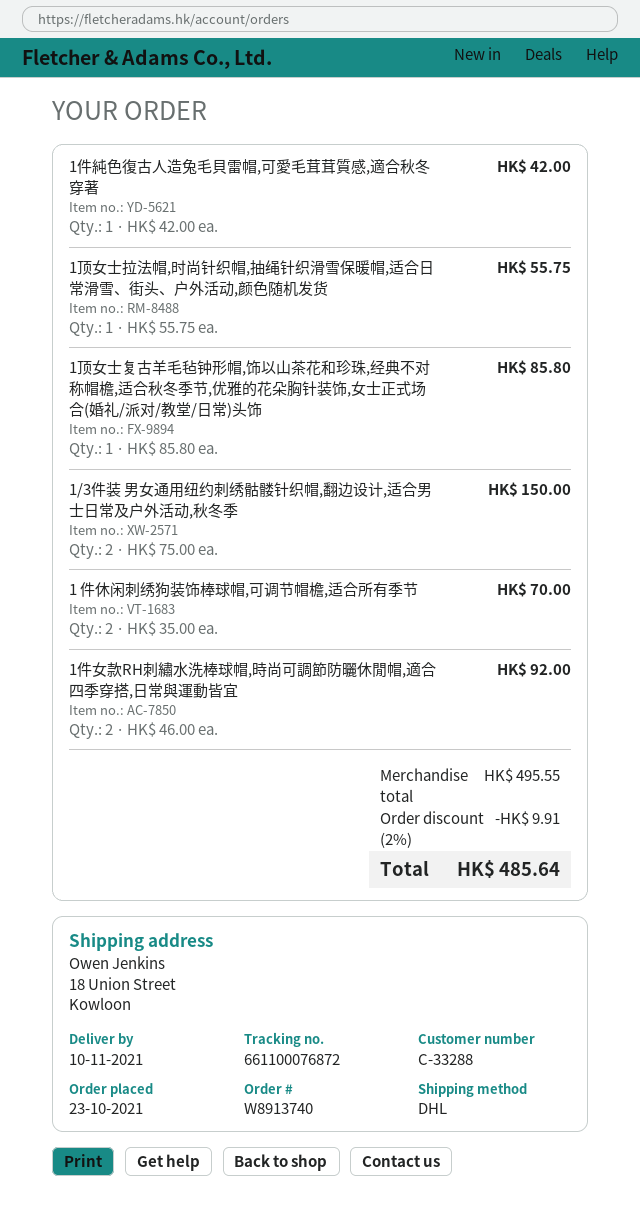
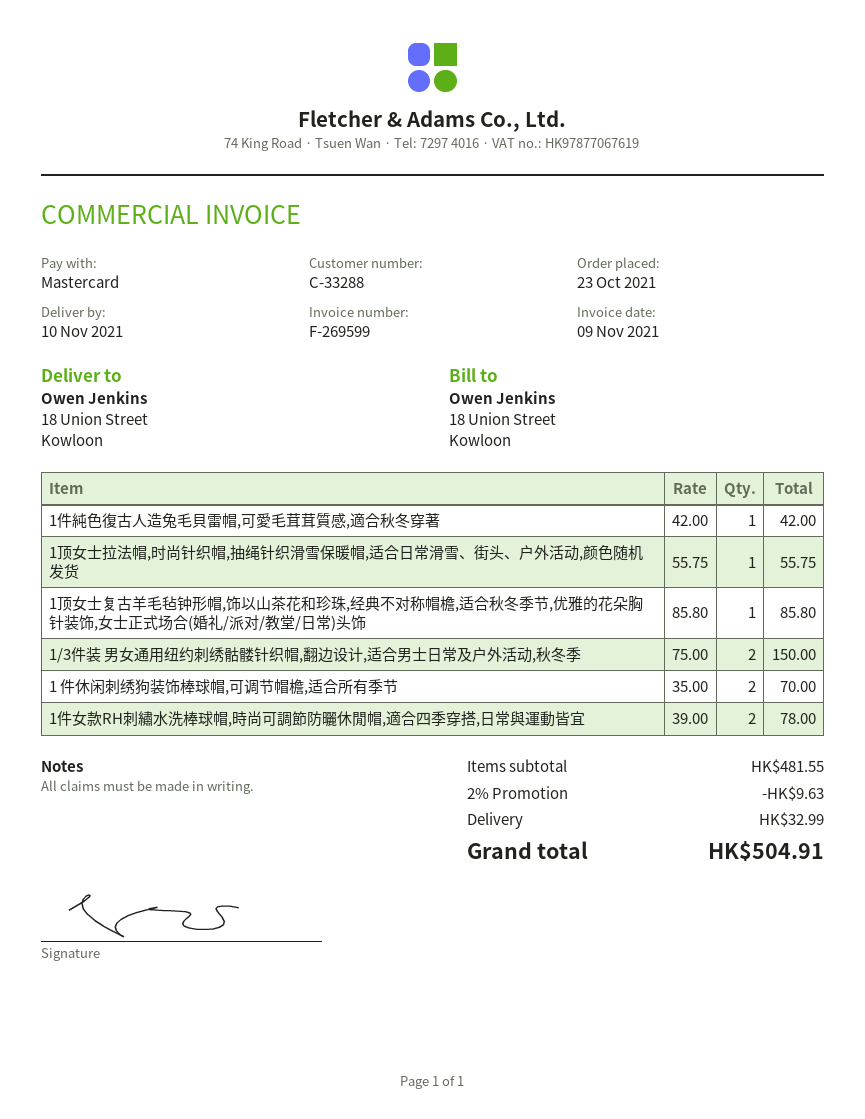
1件女款RH刺繡水洗棒球帽,時尚可調節防曬休閒帽,適合四季穿搭,日常與運動皆宜: 2 x 46.00 = 92.00 -> 2 x 39.00 = 78.00
subtotal: 495.55 -> 481.55
discount: 2% = 9.91 -> 2% = 9.63
shipping: none -> 32.99
total: 485.64 -> 504.91

